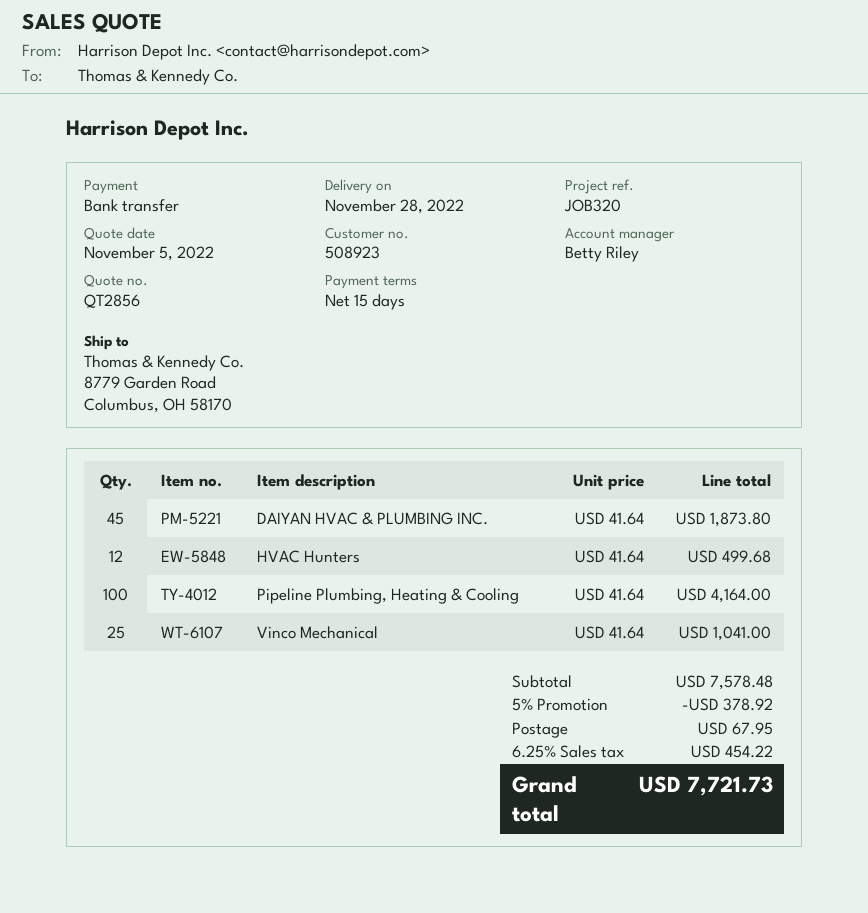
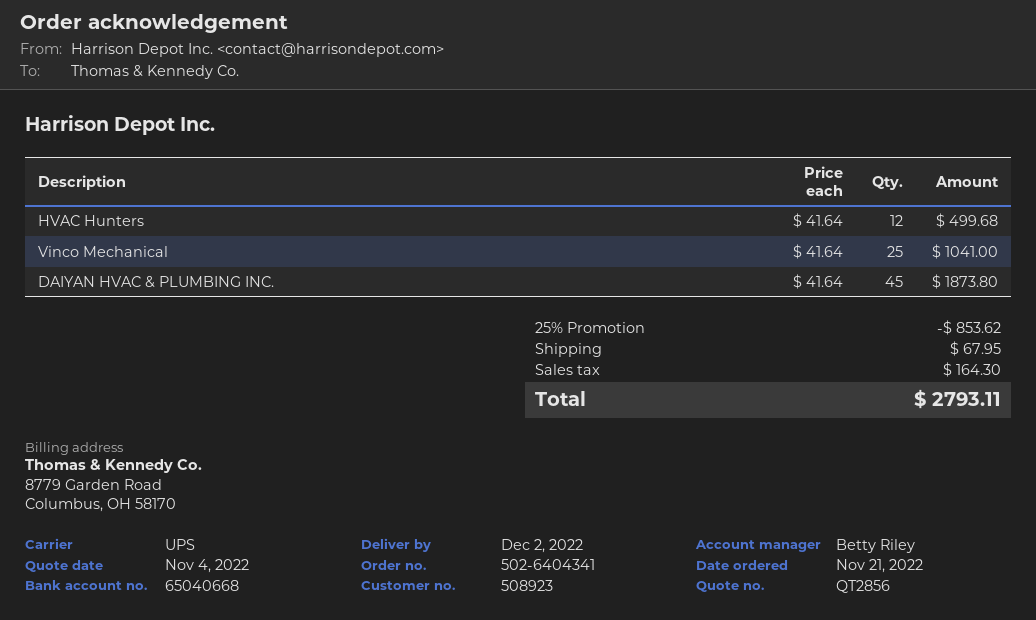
quote date: 2022-11-05 -> 2022-11-04
delivery date: 2022-11-28 -> 2022-12-02
Pipeline Plumbing, Heating & Cooling: 100 x 41.64 = 4164.00 -> none
discount: 5% = 378.92 -> 25% = 853.62
tax: 454.22 -> 164.30
total: 7721.73 -> 2793.11

